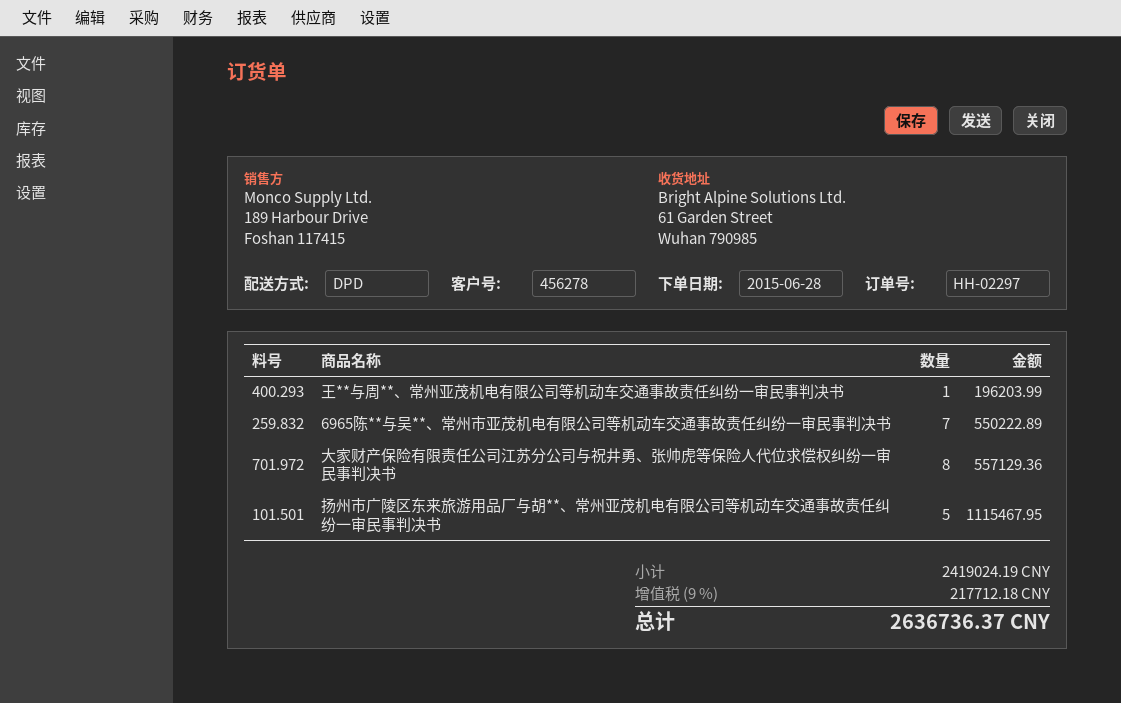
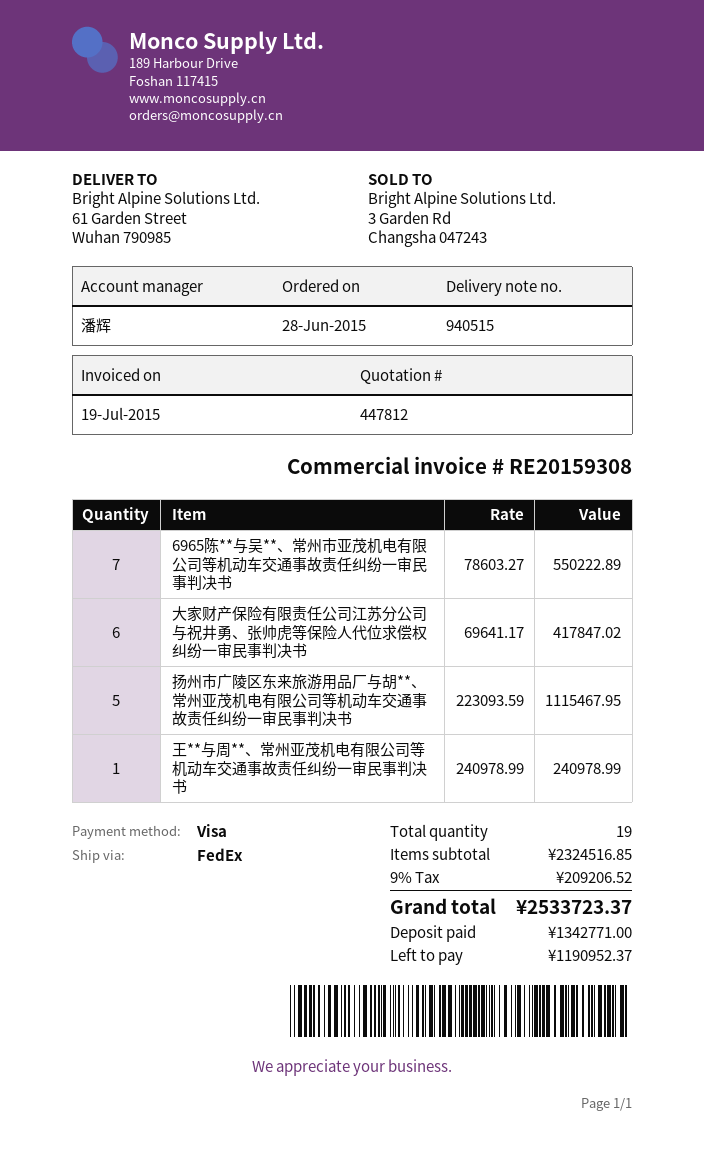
shipping method: DPD -> FedEx
王**与周**、常州亚茂机电有限公司等机动车交通事故责任纠纷一审民事判决书: 1 for 196203.99 -> 1 for 240978.99
大家财产保险有限责任公司江苏分公司与祝井勇、张帅虎等保险人代位求偿权纠纷一审民事判决书: 8 for 557129.36 -> 6 for 417847.02
subtotal: 2419024.19 -> 2324516.85
tax: 9% = 217712.18 -> 9% = 209206.52
total: 2636736.37 -> 2533723.37

